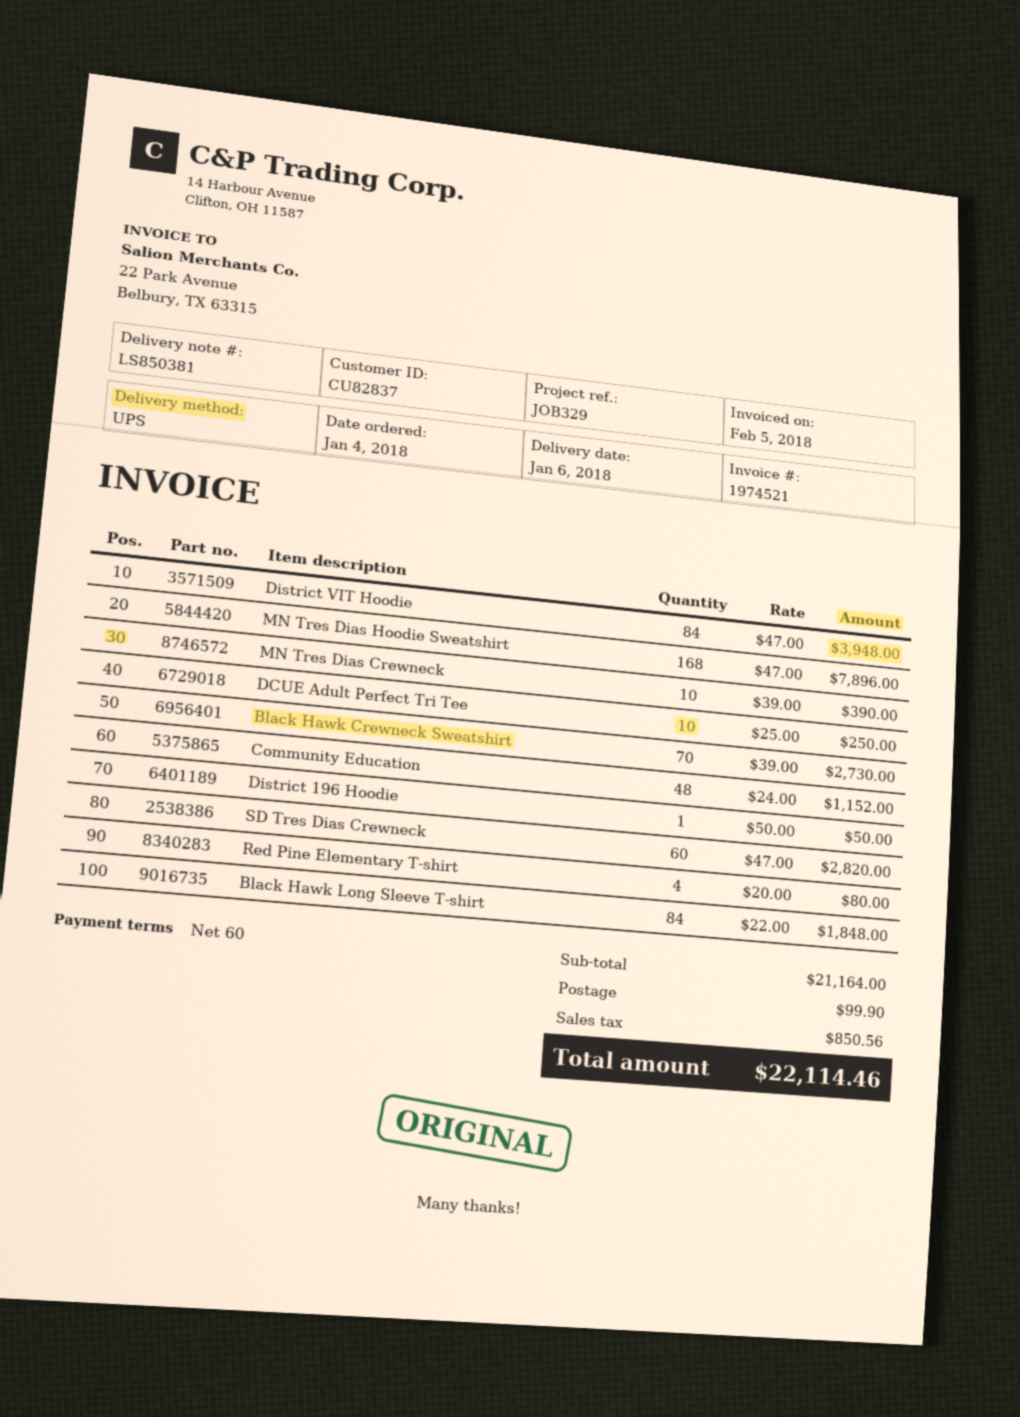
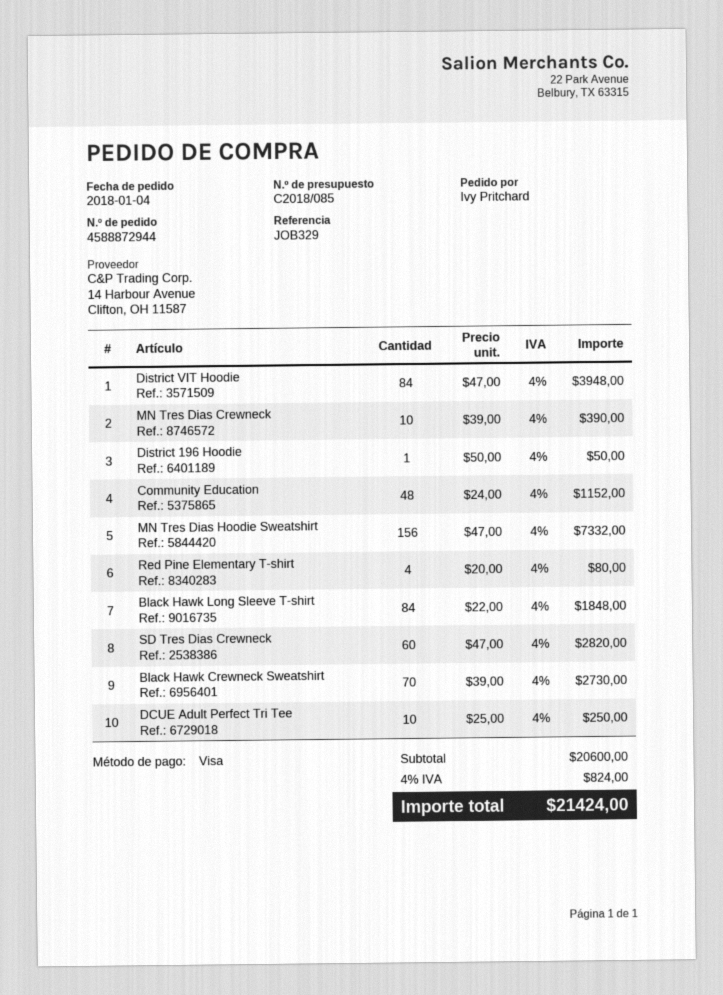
MN Tres Dias Hoodie Sweatshirt: 168 x 47.00 = 7896.00 -> 156 x 47.00 = 7332.00
subtotal: 21164.00 -> 20600.00
shipping: 99.90 -> none
tax: 850.56 -> 824.00
total: 22114.46 -> 21424.00

